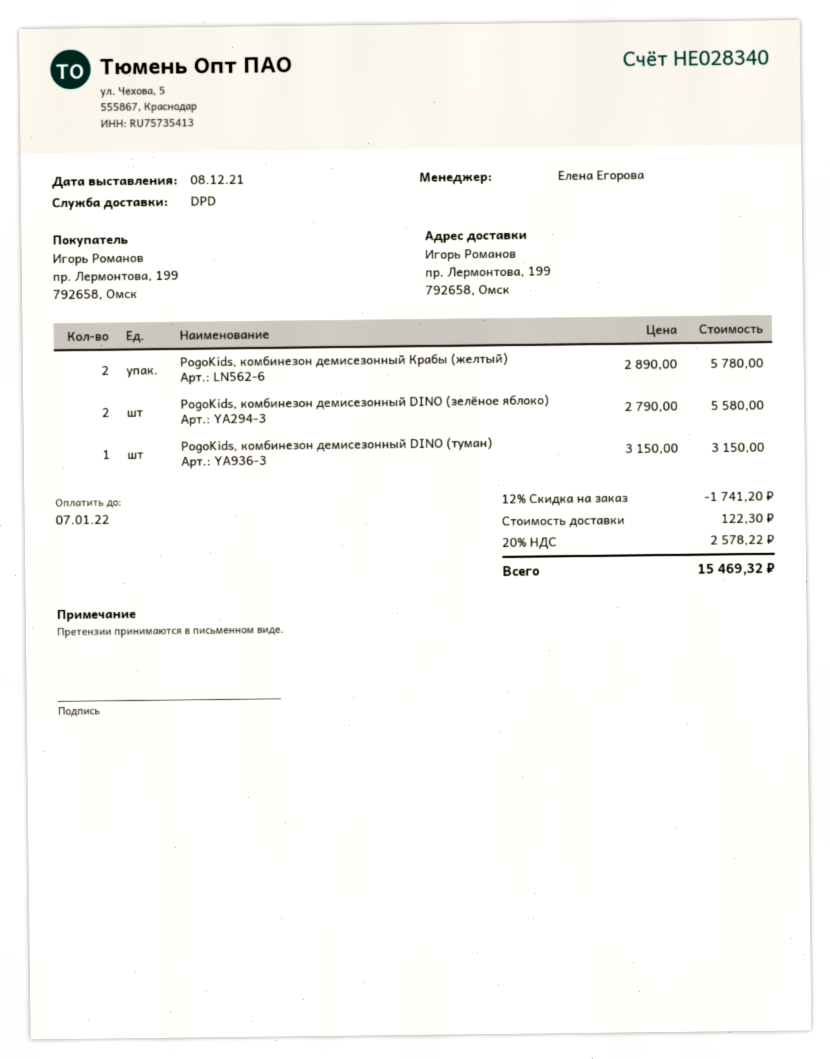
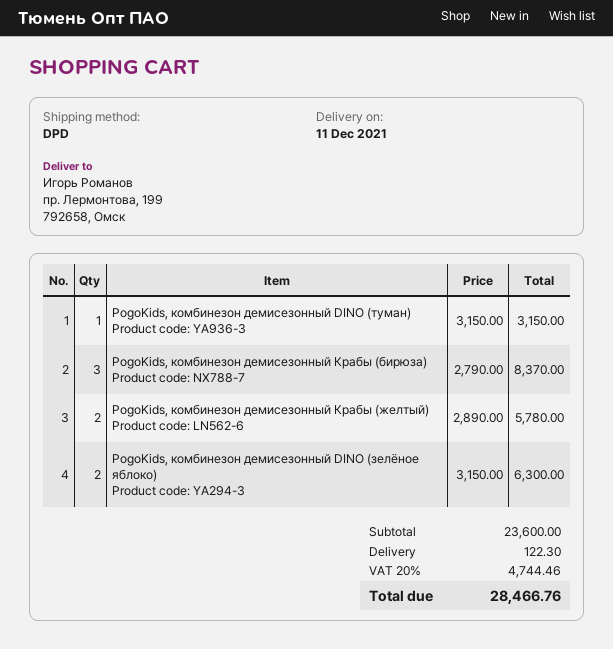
PogoKids, комбинезон демисезонный DINO (зелёное яблоко): 2 x 2790.00 = 5580.00 -> 2 x 3150.00 = 6300.00
PogoKids, комбинезон демисезонный Крабы (бирюза): none -> 3 x 2790.00 = 8370.00
discount: 12% = 1741.20 -> none
tax: 20% = 2578.22 -> 20% = 4744.46
total: 15469.32 -> 28466.76

